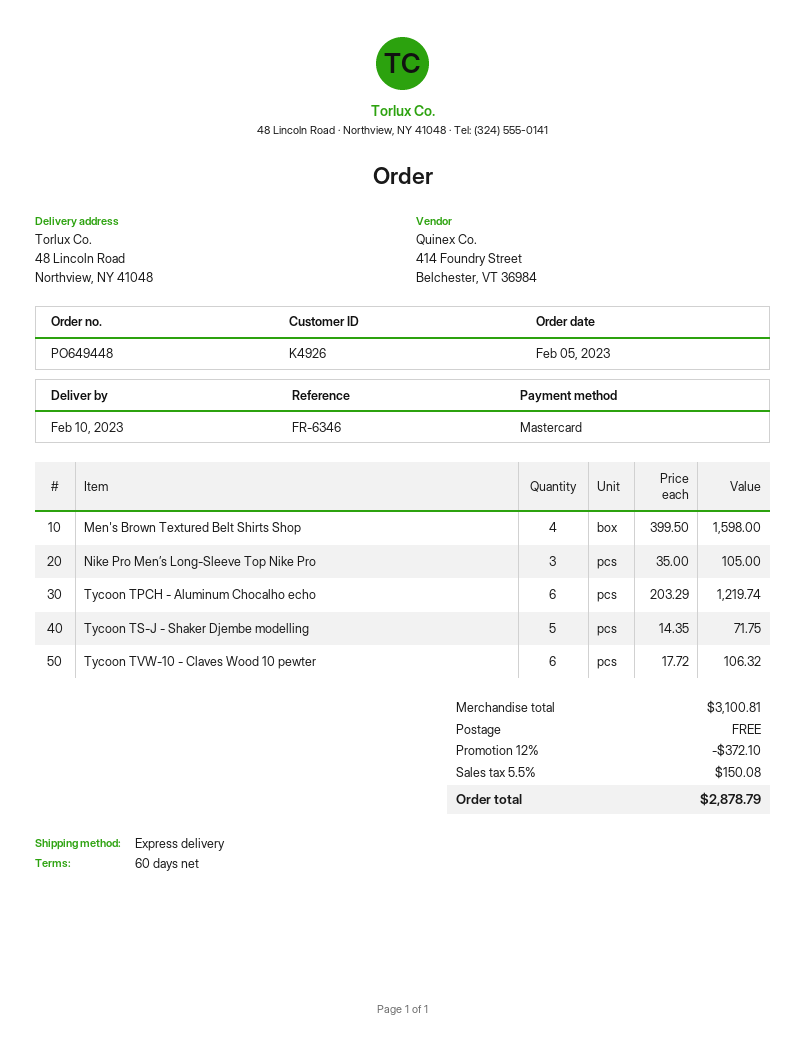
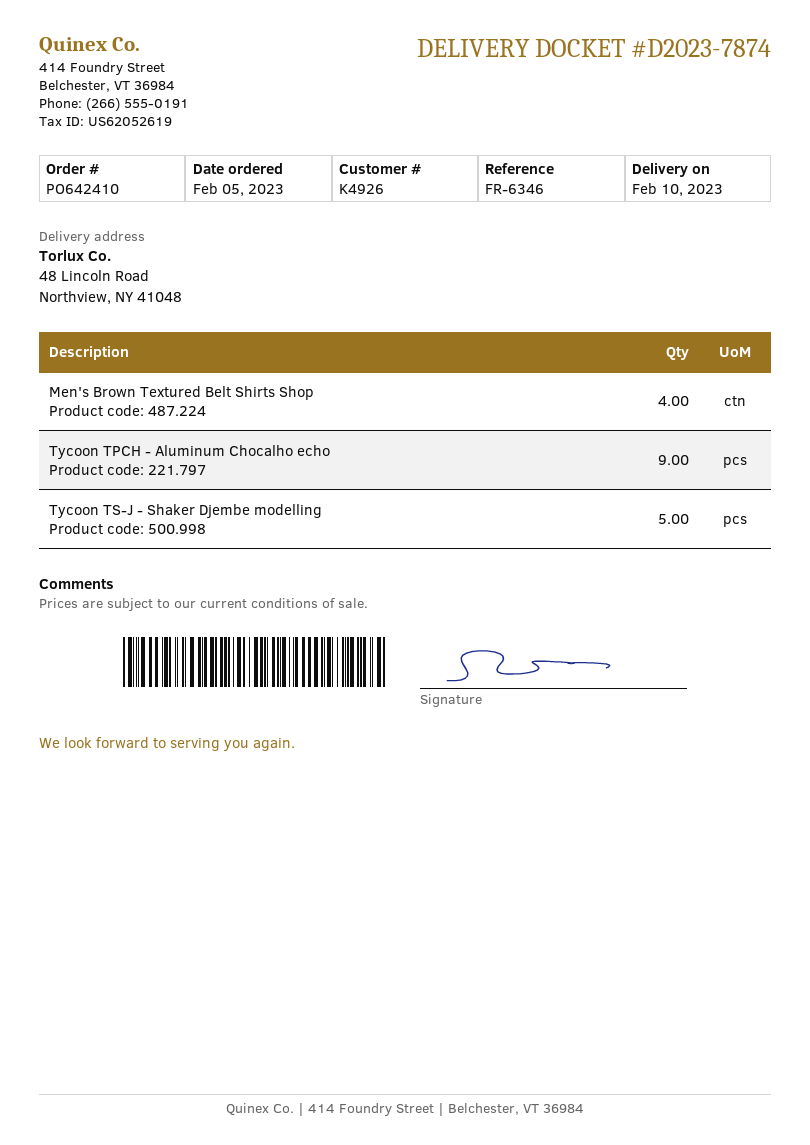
order number: PO649448 -> PO642410
Nike Pro Men’s Long-Sleeve Top Nike Pro: 3 -> none
Tycoon TPCH - Aluminum Chocalho echo: 6 -> 9
Tycoon TVW-10 - Claves Wood 10 pewter: 6 -> none

